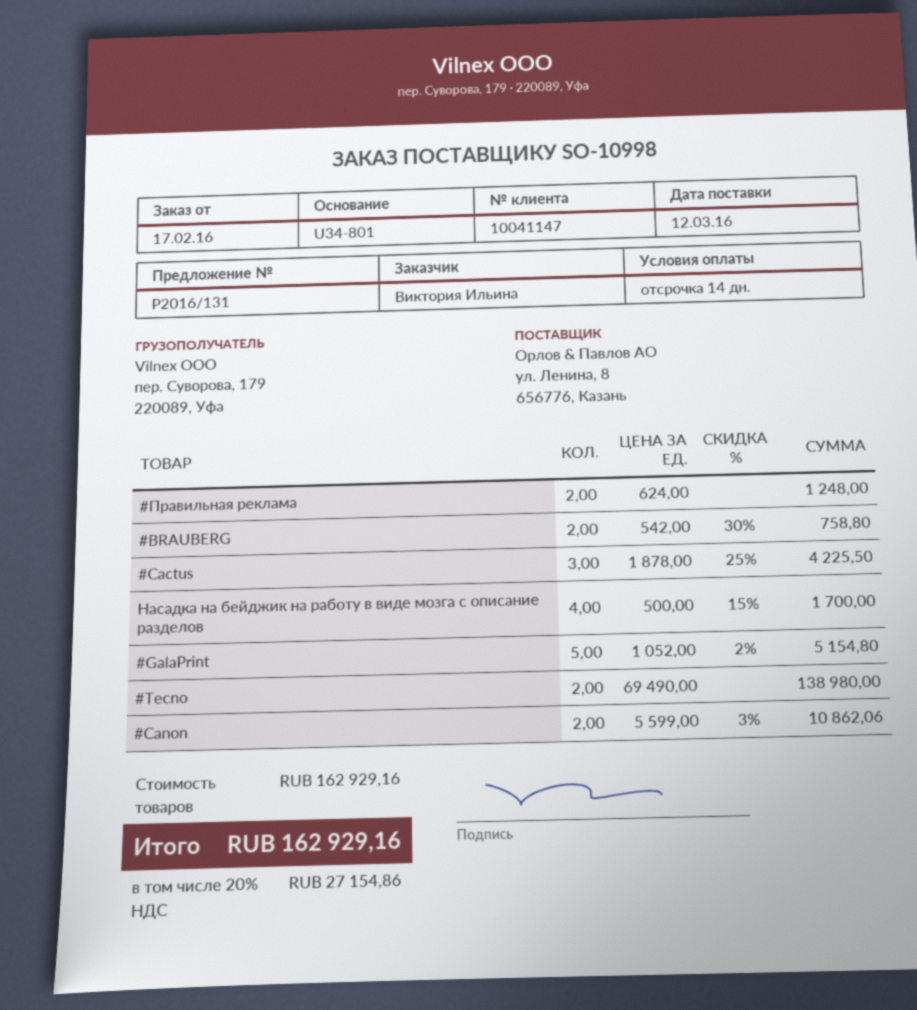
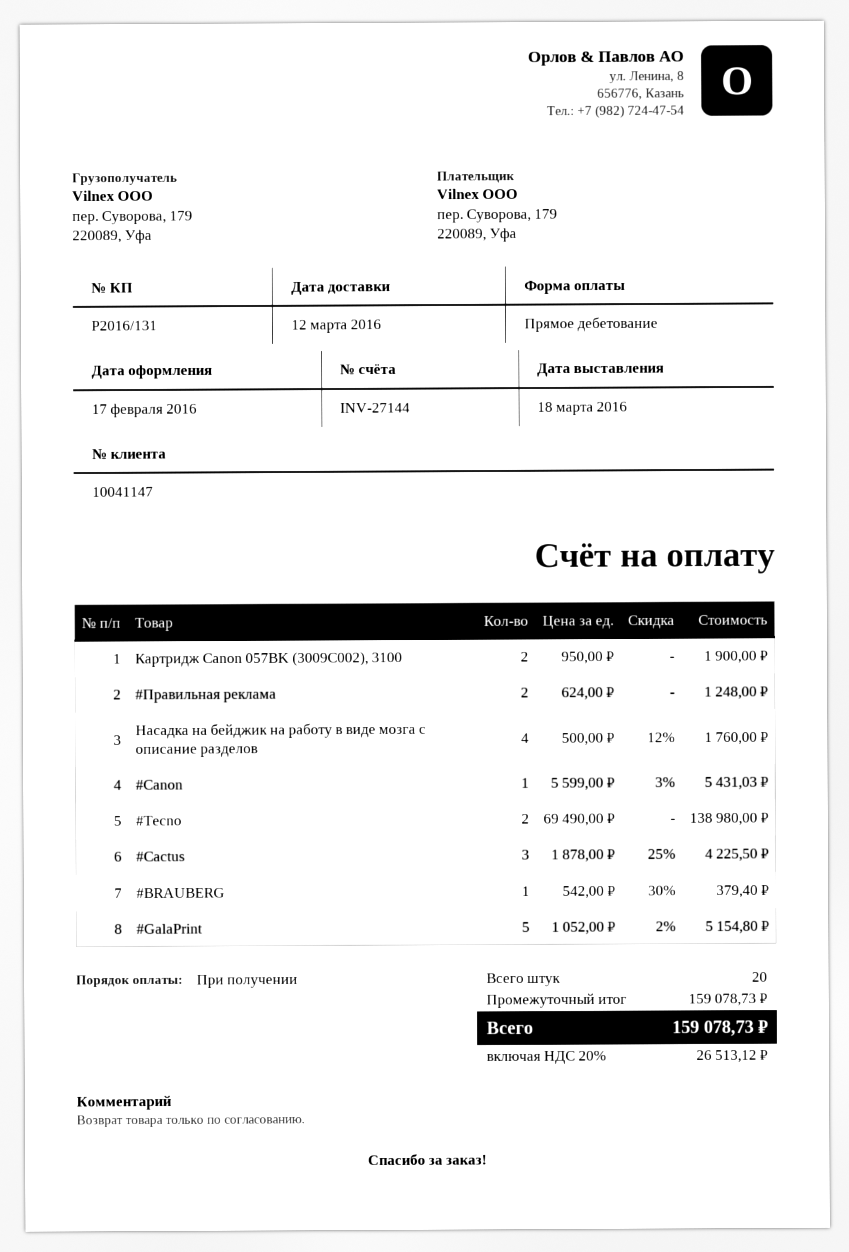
payment terms: 14 days -> on receipt
#BRAUBERG: 2 x 542.00 - 30% = 758.80 -> 1 x 542.00 - 30% = 379.40
Насадка на бейджик на работу в виде мозга с описание разделов: 4 x 500.00 - 15% = 1700.00 -> 4 x 500.00 - 12% = 1760.00
#Canon: 2 x 5599.00 - 3% = 10862.06 -> 1 x 5599.00 - 3% = 5431.03
Картридж Canon 057BK (3009C002), 3100: none -> 2 x 950.00 = 1900.00
subtotal: 162929.16 -> 159078.73
tax: 20% = 27154.86 -> 20% = 26513.12
total: 162929.16 -> 159078.73

